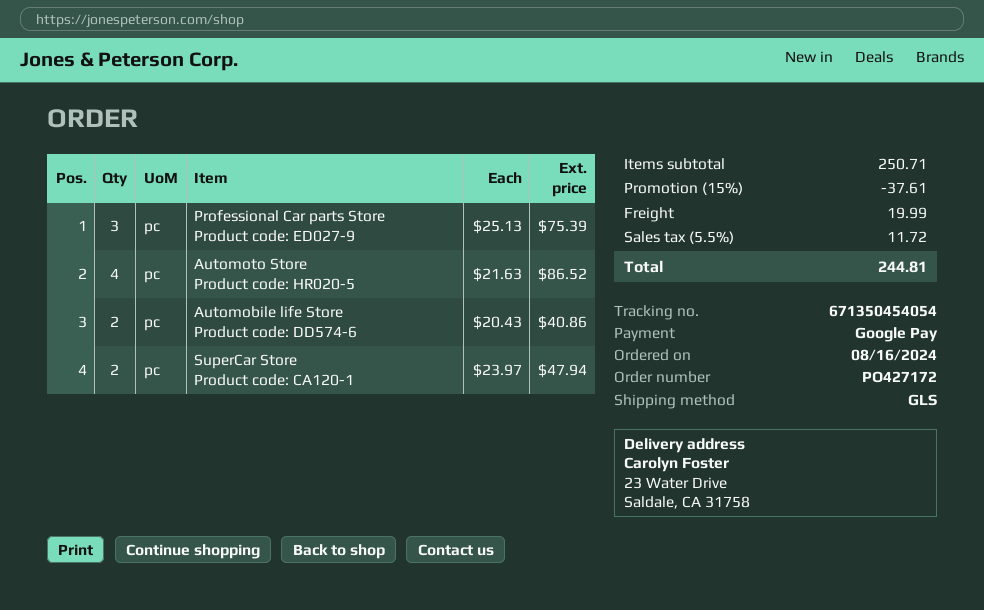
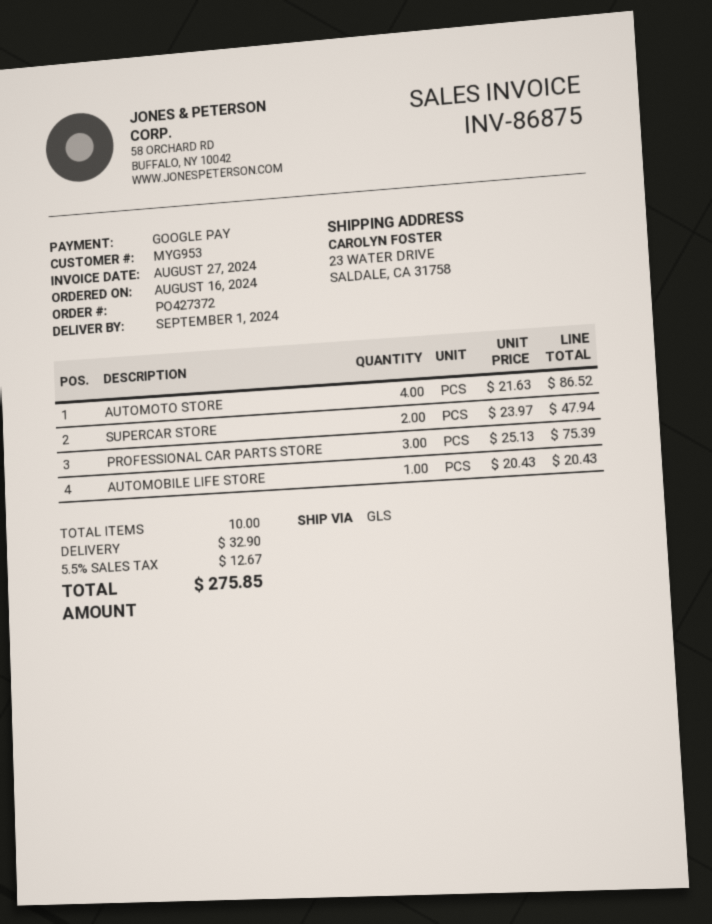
order number: PO427172 -> PO427372
Automobile life Store: 2 x 20.43 = 40.86 -> 1 x 20.43 = 20.43
discount: 15% = 37.61 -> none
shipping: 19.99 -> 32.90
tax: 5.5% = 11.72 -> 5.5% = 12.67
total: 244.81 -> 275.85

